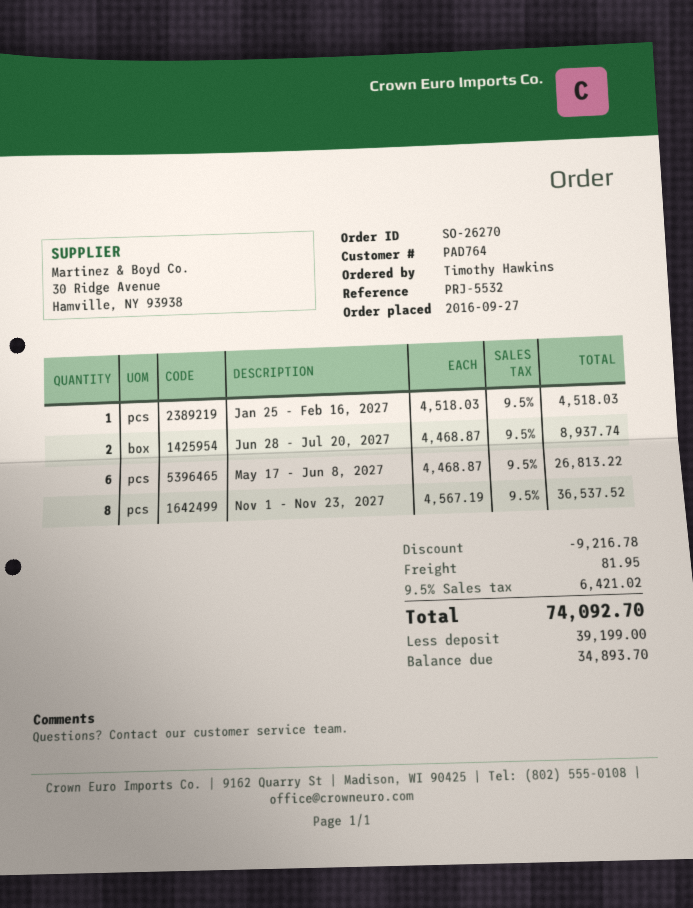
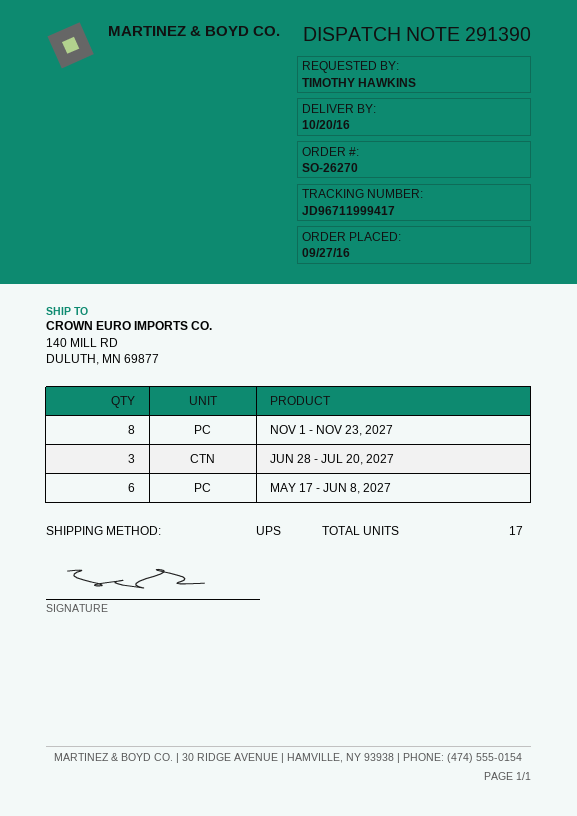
Jan 25 - Feb 16, 2027: 1 -> none
Jun 28 - Jul 20, 2027: 2 -> 3

